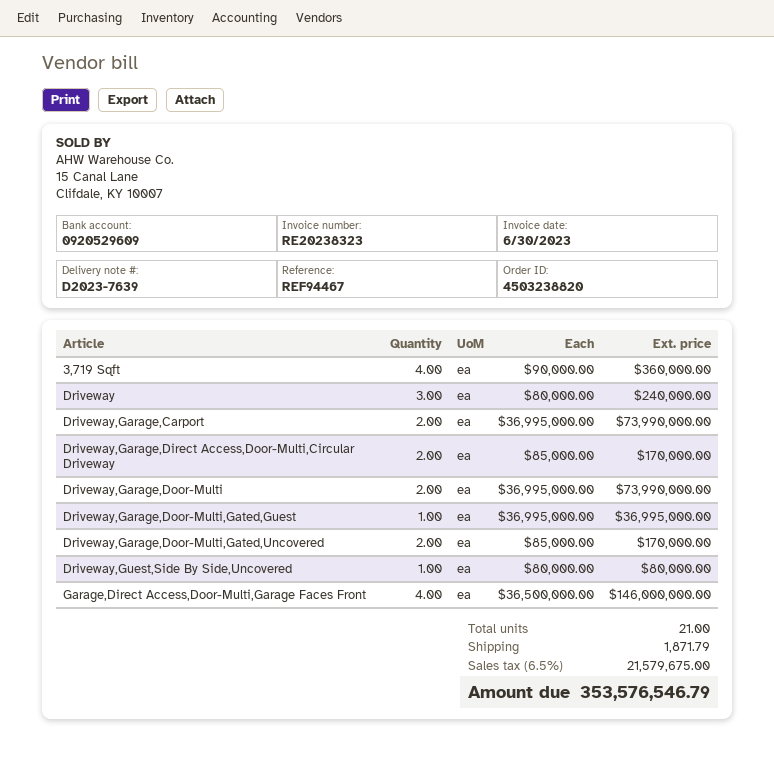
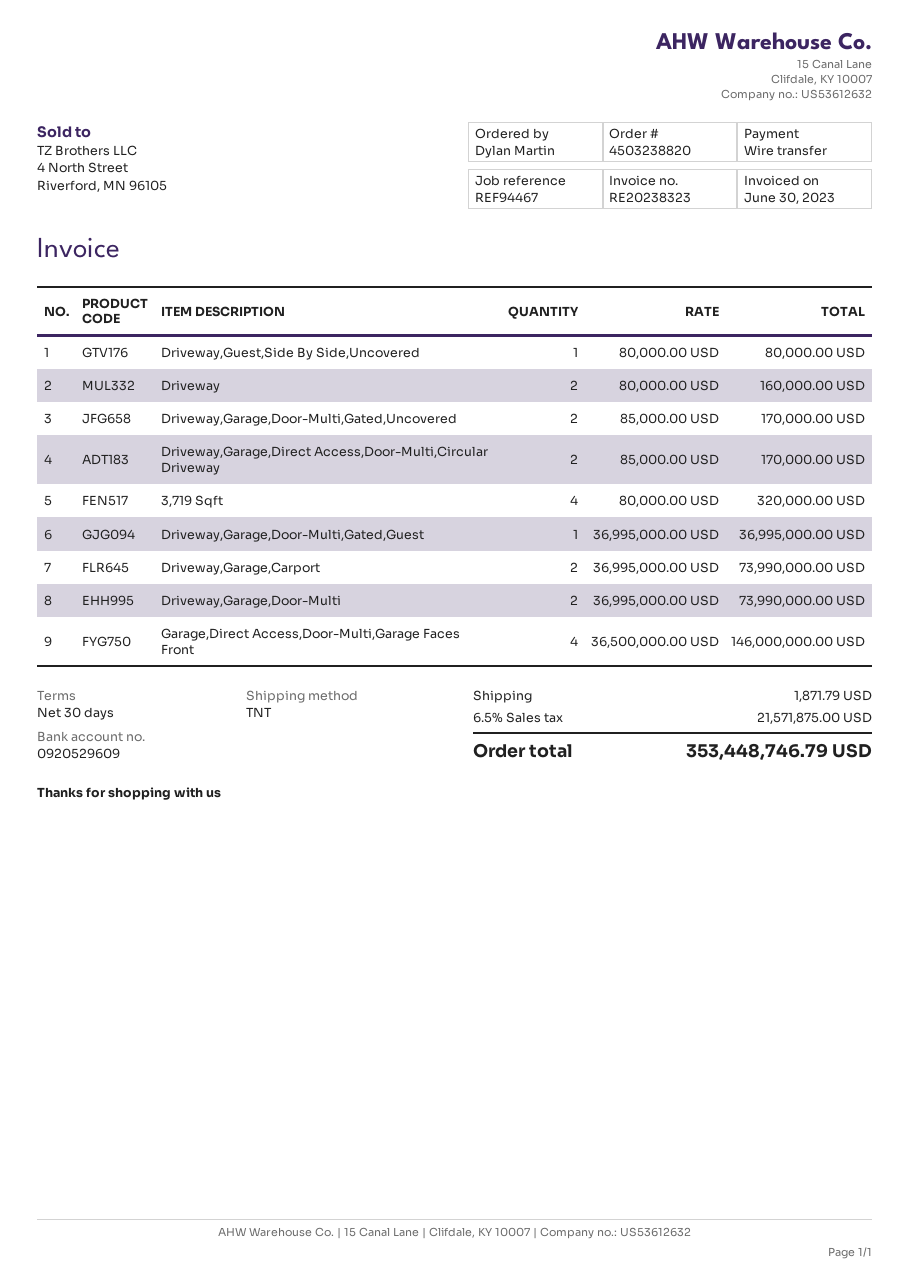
3,719 Sqft: 4 x 90000.00 = 360000.00 -> 4 x 80000.00 = 320000.00
Driveway: 3 x 80000.00 = 240000.00 -> 2 x 80000.00 = 160000.00
tax: 6.5% = 21579675.00 -> 6.5% = 21571875.00
total: 353576546.79 -> 353448746.79

